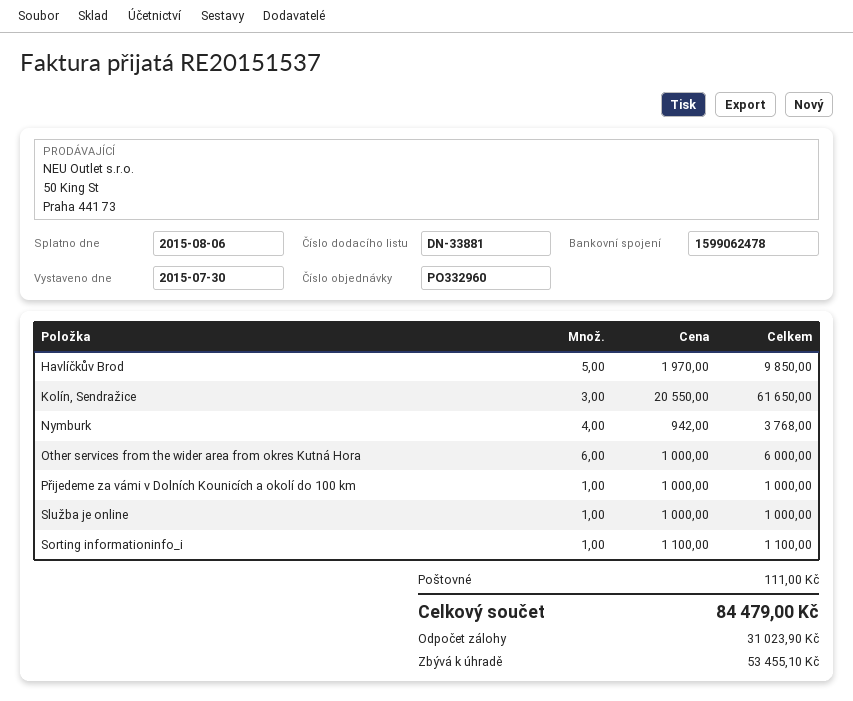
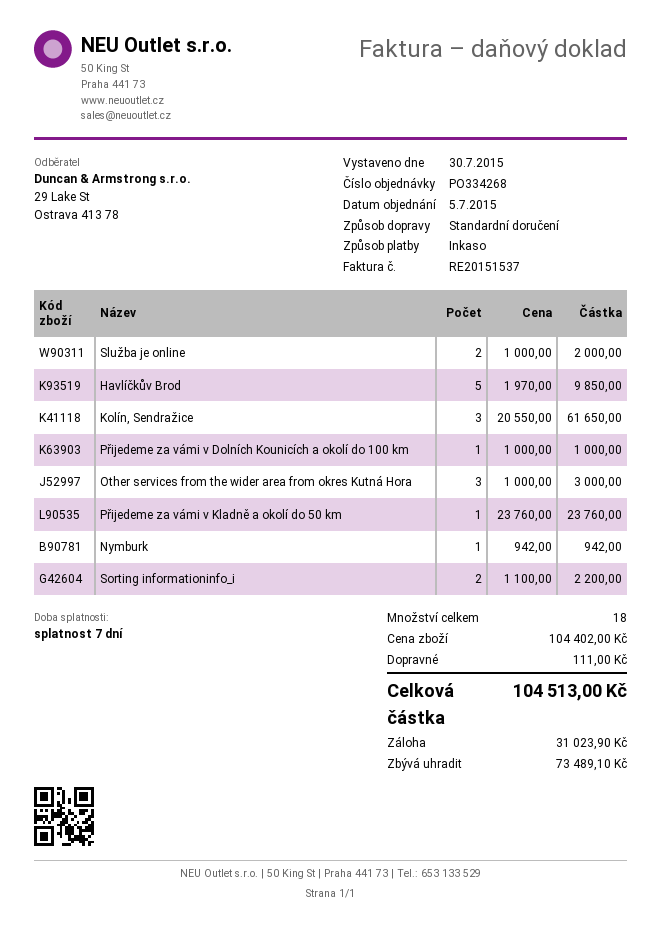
order number: PO332960 -> PO334268
Nymburk: 4 x 942.00 = 3768.00 -> 1 x 942.00 = 942.00
Other services from the wider area from okres Kutná Hora: 6 x 1000.00 = 6000.00 -> 3 x 1000.00 = 3000.00
Služba je online: 1 x 1000.00 = 1000.00 -> 2 x 1000.00 = 2000.00
Sorting informationinfo_i: 1 x 1100.00 = 1100.00 -> 2 x 1100.00 = 2200.00
Přijedeme za vámi v Kladně a okolí do 50 km: none -> 1 x 23760.00 = 23760.00
total: 84479.00 -> 104513.00
balance: 53455.10 -> 73489.10

